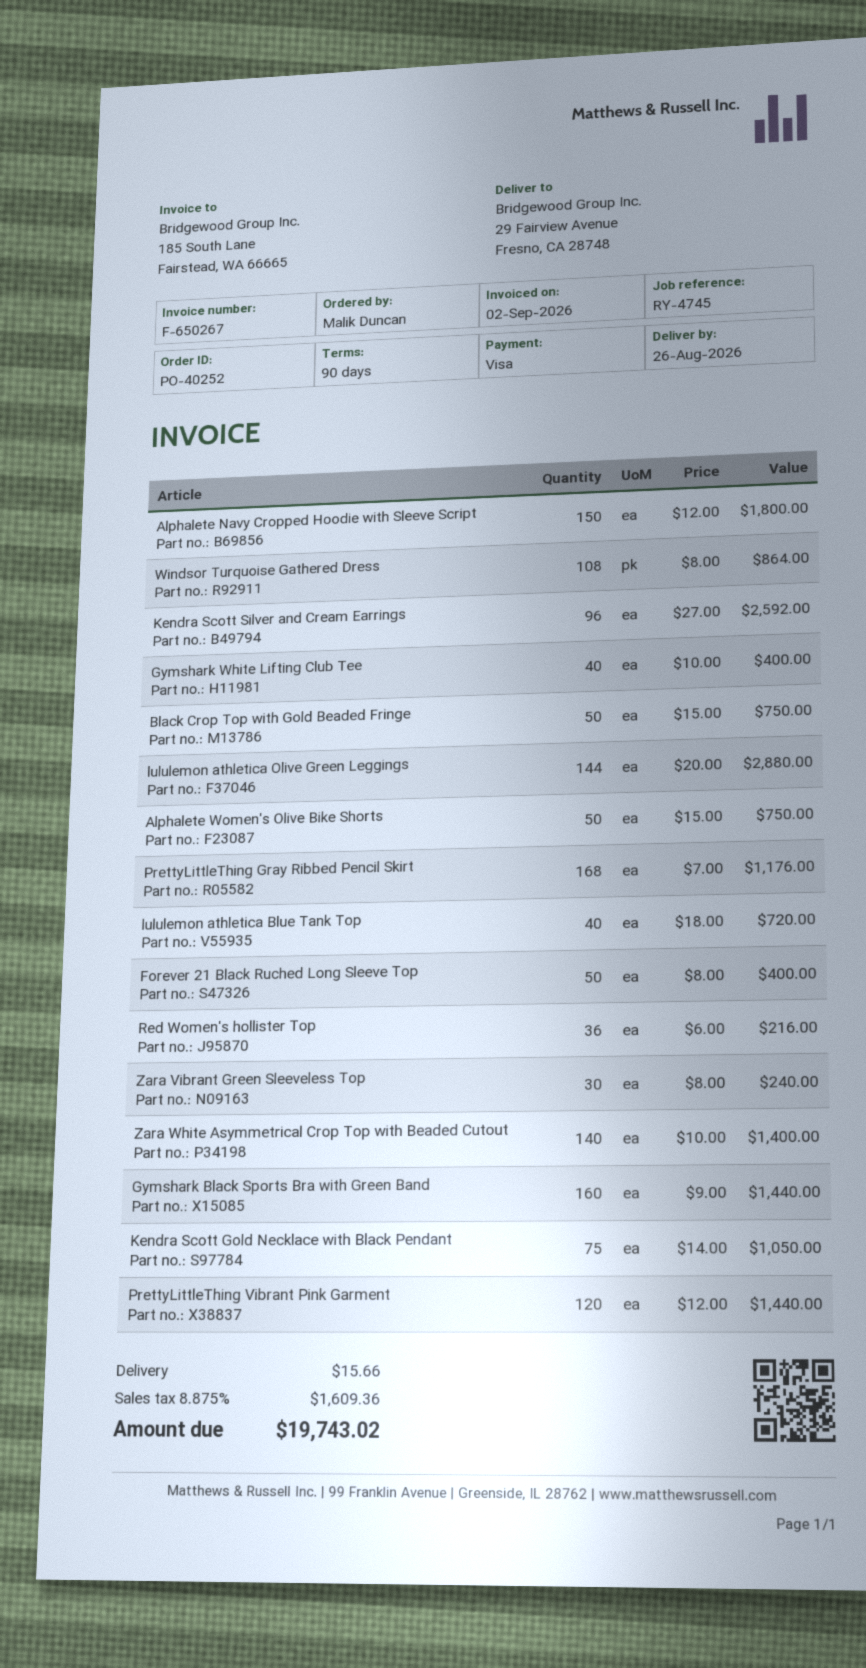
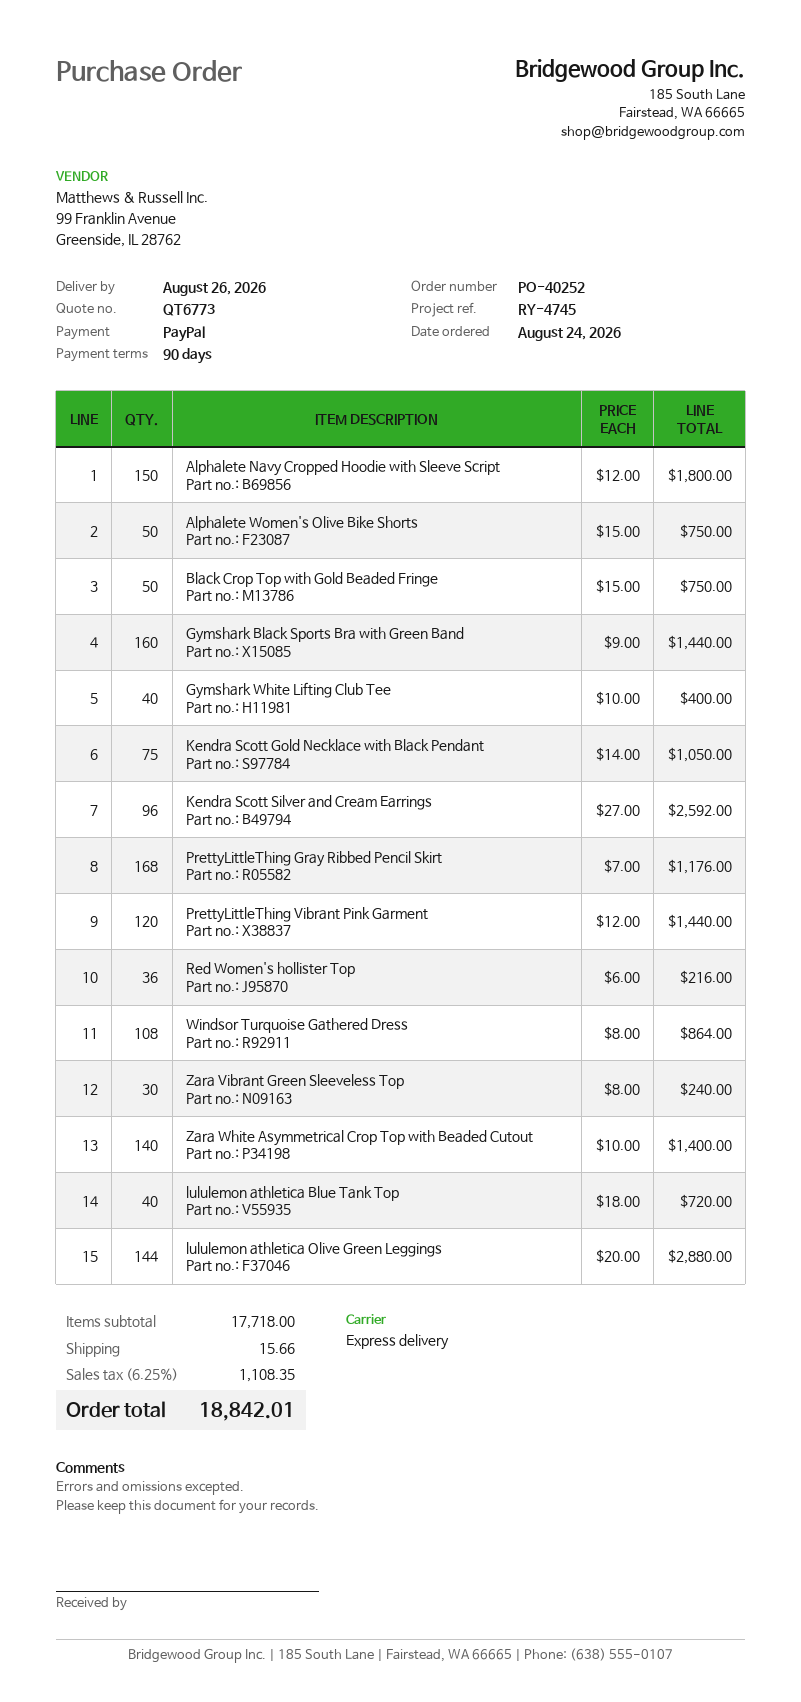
payment method: Visa -> PayPal
Forever 21 Black Ruched Long Sleeve Top: 50 x 8.00 = 400.00 -> none
tax: 8.875% = 1609.36 -> 6.25% = 1108.35
total: 19743.02 -> 18842.01

